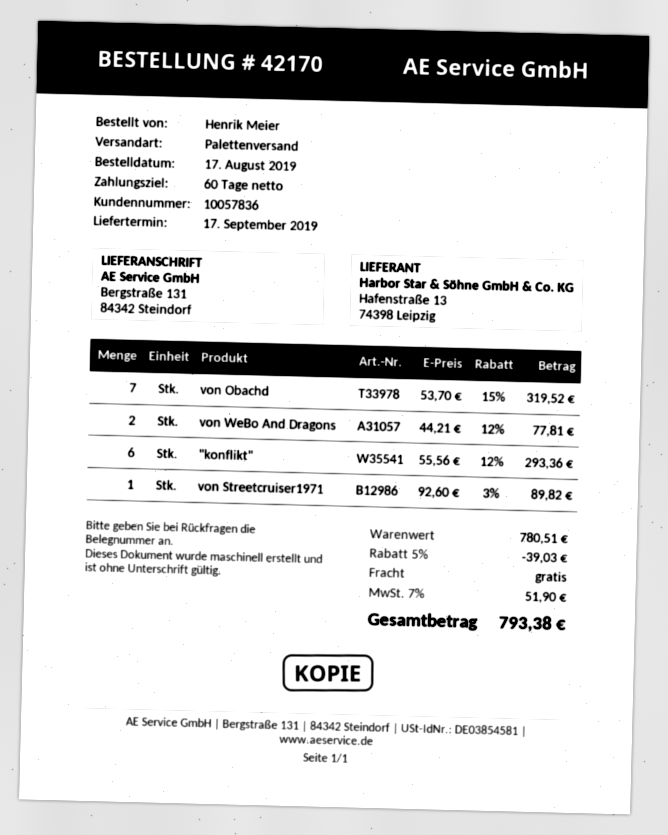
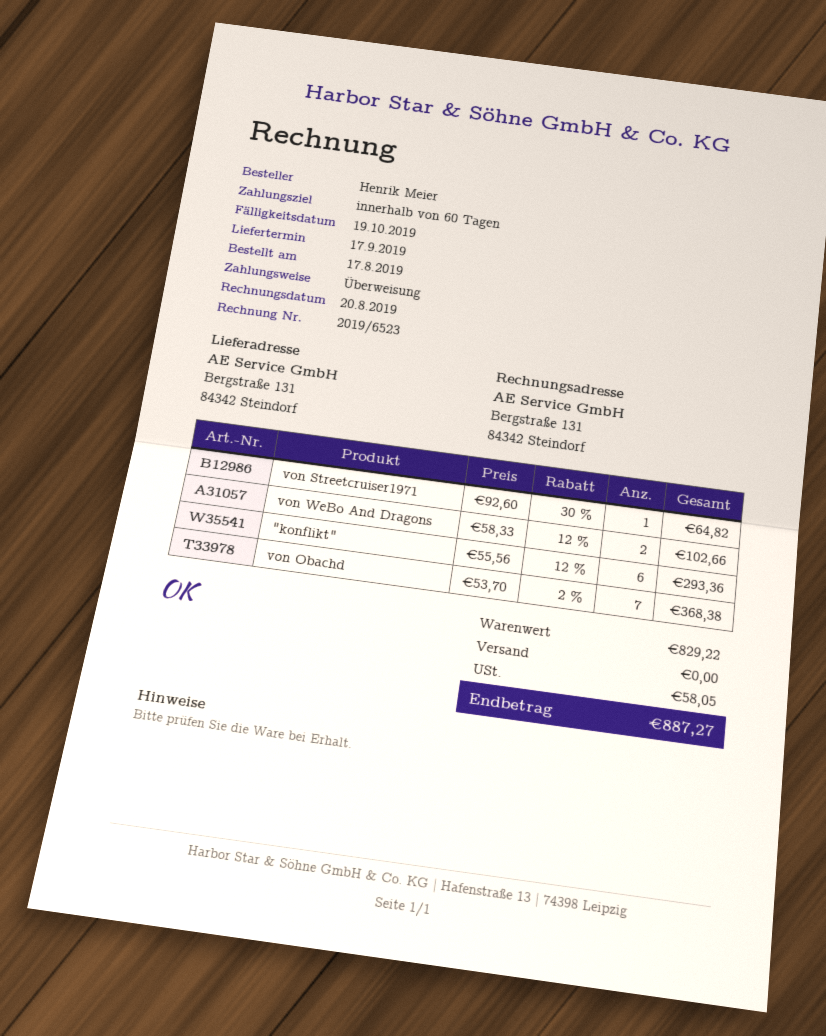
von Obachd: 7 x 53.70 - 15% = 319.52 -> 7 x 53.70 - 2% = 368.38
von WeBo And Dragons: 2 x 44.21 - 12% = 77.81 -> 2 x 58.33 - 12% = 102.66
von Streetcruiser1971: 1 x 92.60 - 3% = 89.82 -> 1 x 92.60 - 30% = 64.82
subtotal: 780.51 -> 829.22
discount: 5% = 39.03 -> none
tax: 51.90 -> 58.05
total: 793.38 -> 887.27

